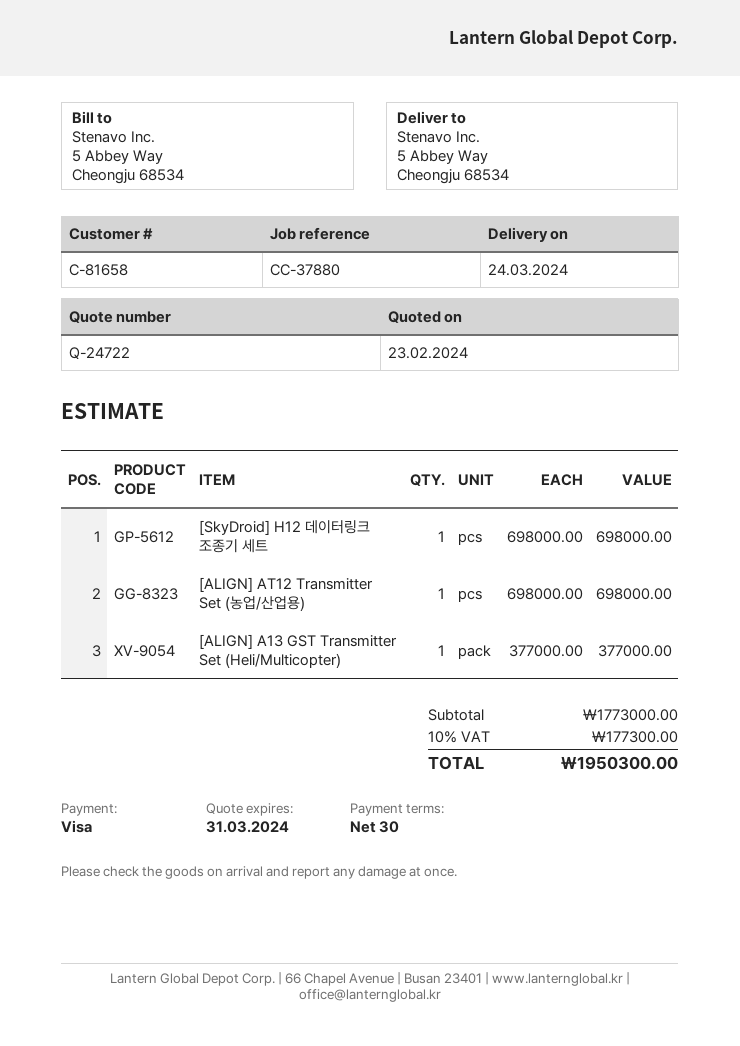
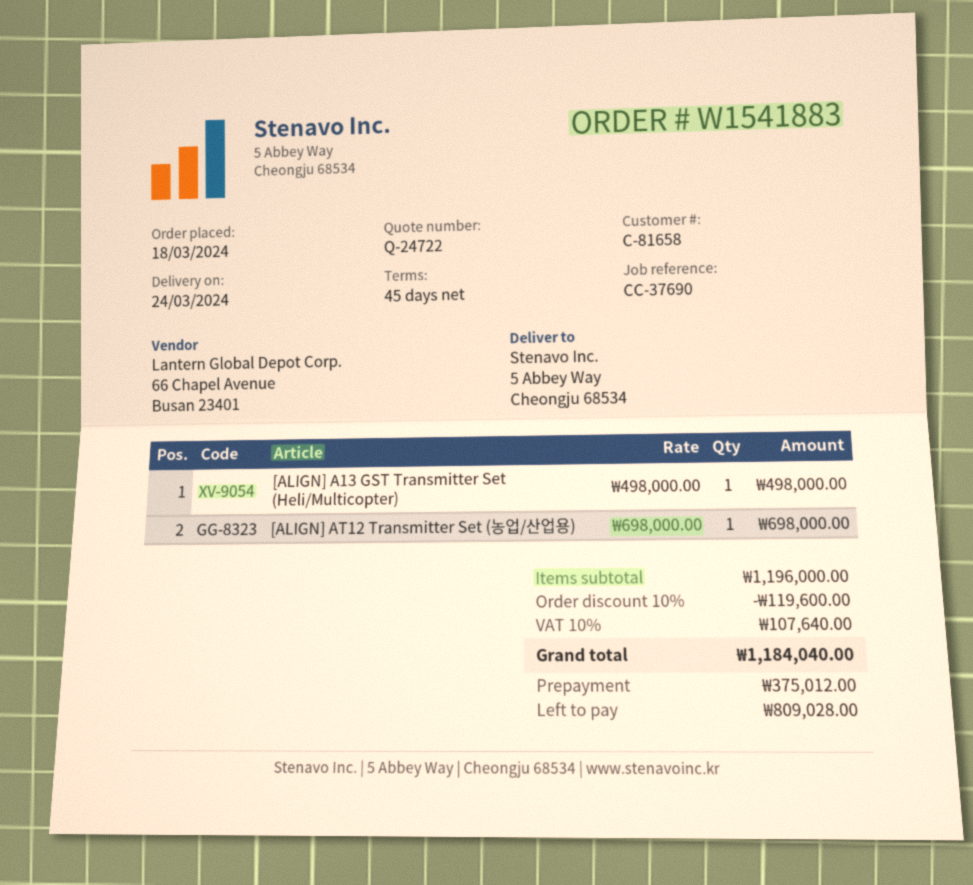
payment terms: 30 days -> 45 days
reference: CC-37880 -> CC-37690
[SkyDroid] H12 데이터링크 조종기 세트: 1 x 698000.00 = 698000.00 -> none
[ALIGN] A13 GST Transmitter Set (Heli/Multicopter): 1 x 377000.00 = 377000.00 -> 1 x 498000.00 = 498000.00
subtotal: 1773000.00 -> 1196000.00
discount: none -> 10% = 119600.00
tax: 10% = 177300.00 -> 10% = 107640.00
total: 1950300.00 -> 1184040.00

